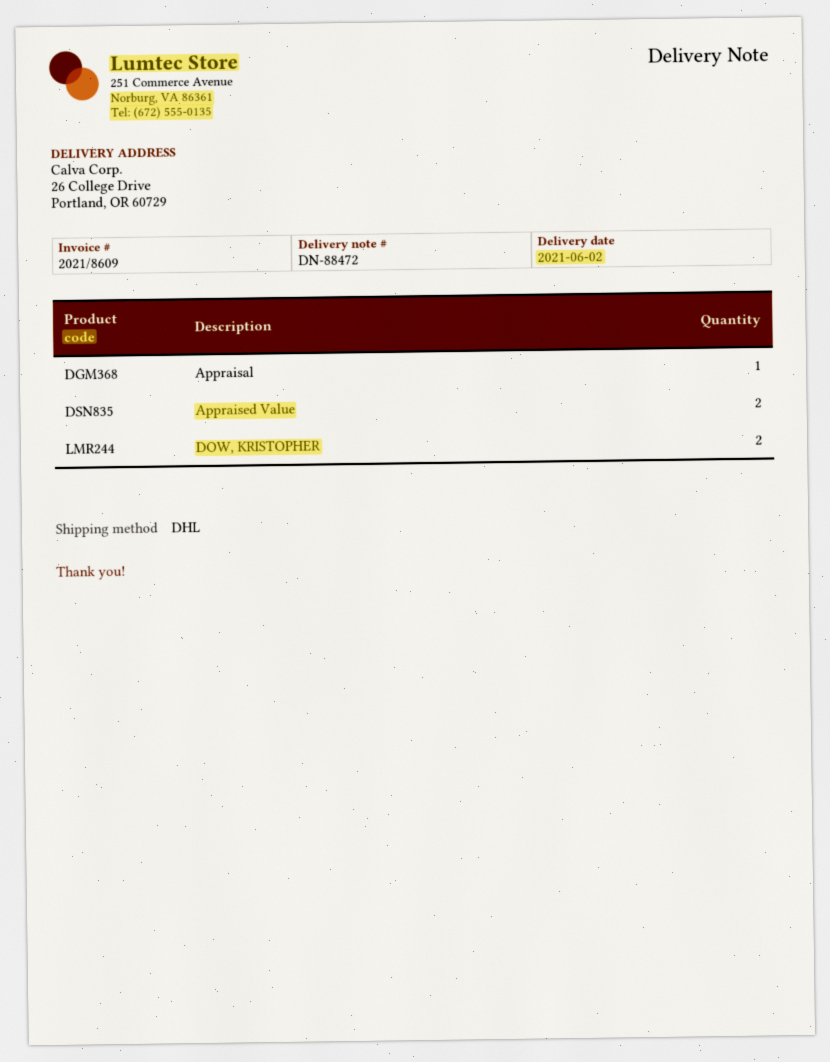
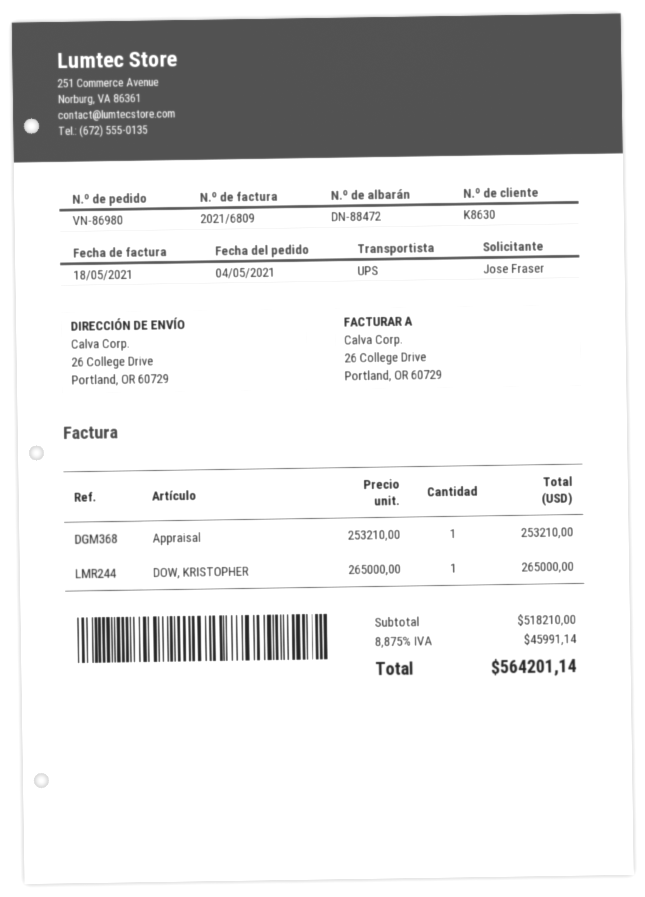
invoice number: 2021/8609 -> 2021/6809
shipping method: DHL -> UPS
Appraised Value: 2 -> none
DOW, KRISTOPHER: 2 -> 1

